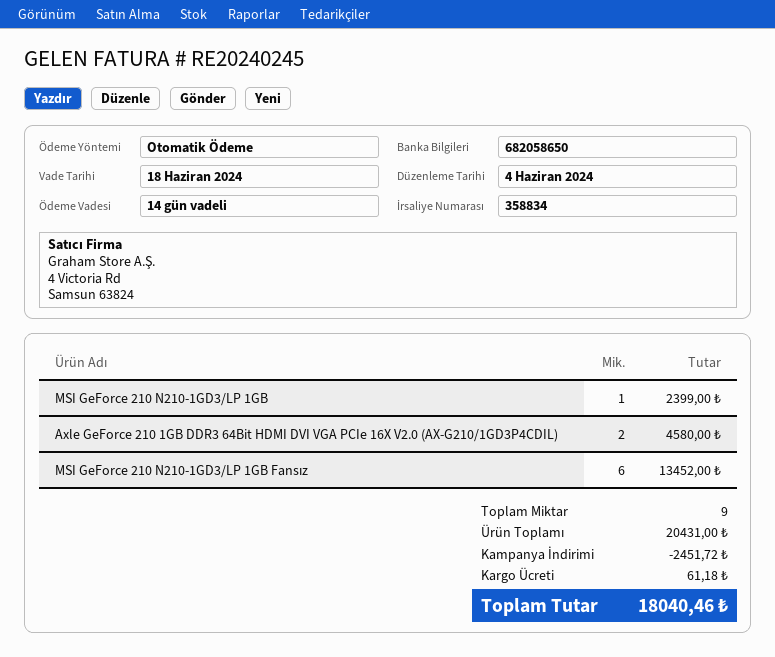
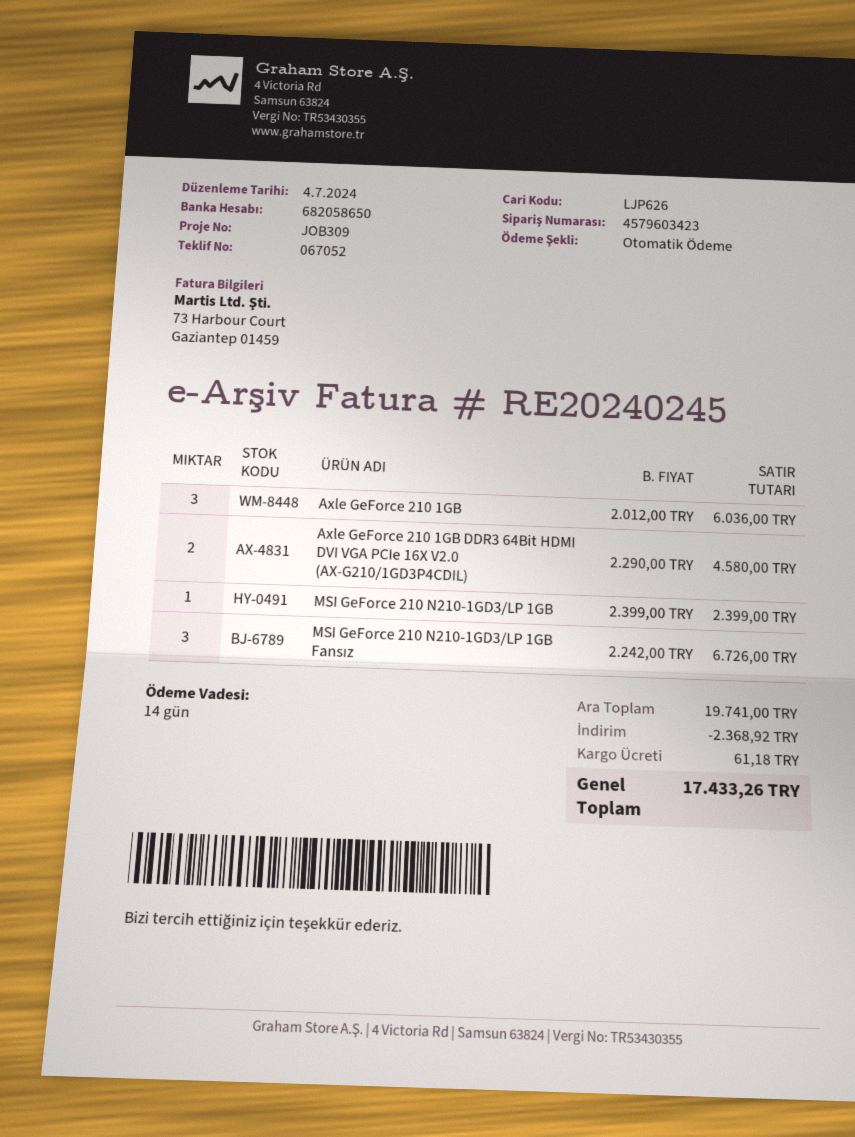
invoice date: 2024-06-04 -> 2024-07-04
MSI GeForce 210 N210-1GD3/LP 1GB Fansız: 6 for 13452.00 -> 3 for 6726.00
Axle GeForce 210 1GB: none -> 3 for 6036.00
subtotal: 20431.00 -> 19741.00
discount: 2451.72 -> 2368.92
total: 18040.46 -> 17433.26

